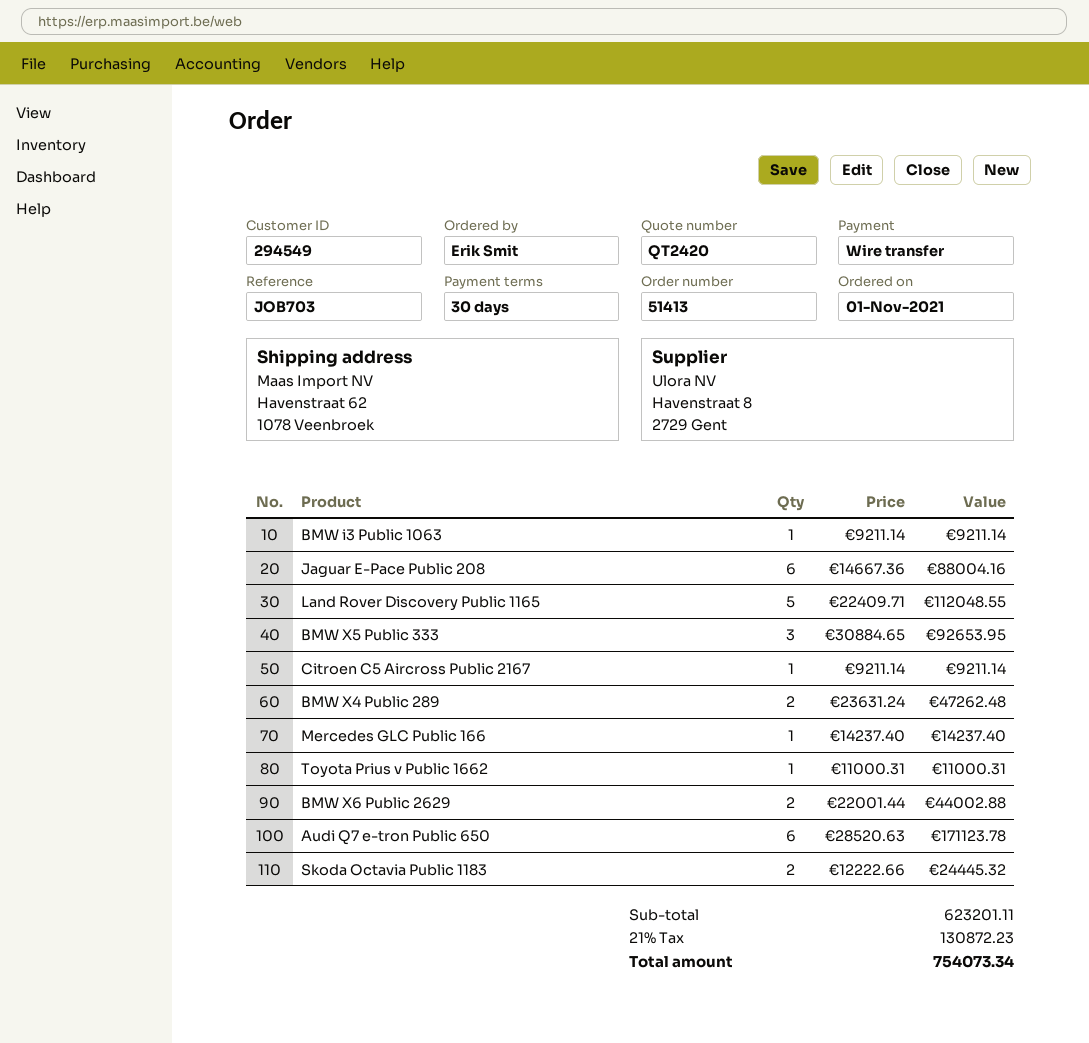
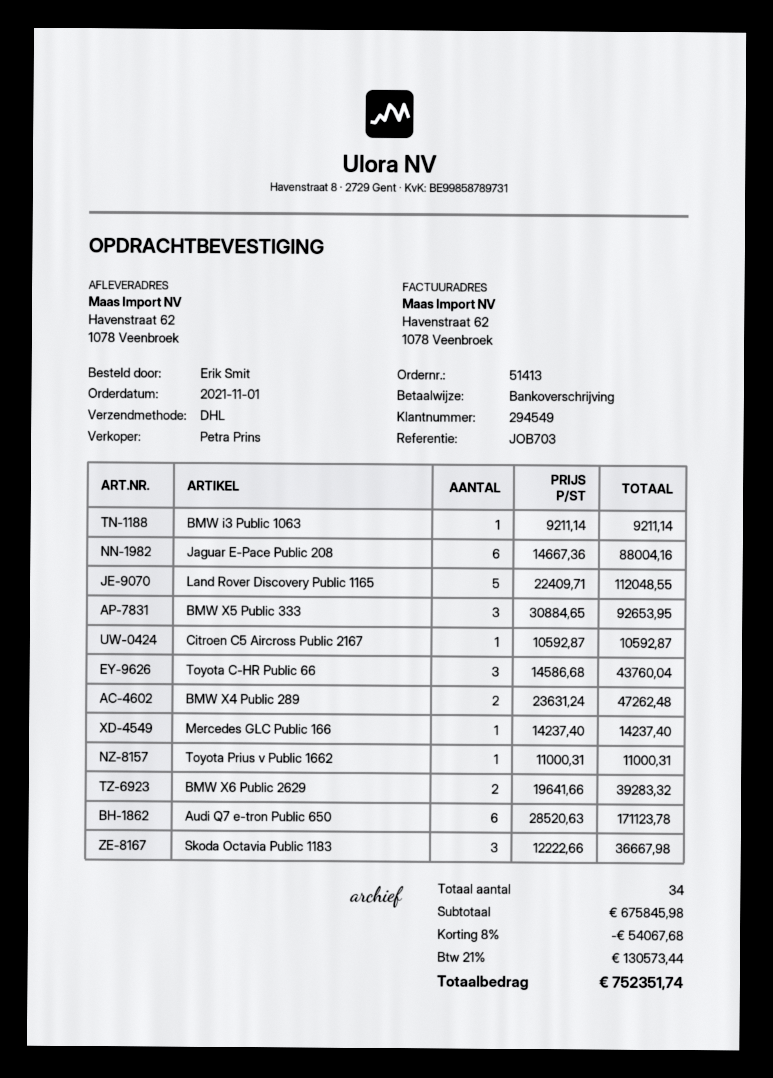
Citroen C5 Aircross Public 2167: 1 x 9211.14 = 9211.14 -> 1 x 10592.87 = 10592.87
BMW X6 Public 2629: 2 x 22001.44 = 44002.88 -> 2 x 19641.66 = 39283.32
Skoda Octavia Public 1183: 2 x 12222.66 = 24445.32 -> 3 x 12222.66 = 36667.98
Toyota C-HR Public 66: none -> 3 x 14586.68 = 43760.04
subtotal: 623201.11 -> 675845.98
discount: none -> 8% = 54067.68
tax: 21% = 130872.23 -> 21% = 130573.44
total: 754073.34 -> 752351.74

